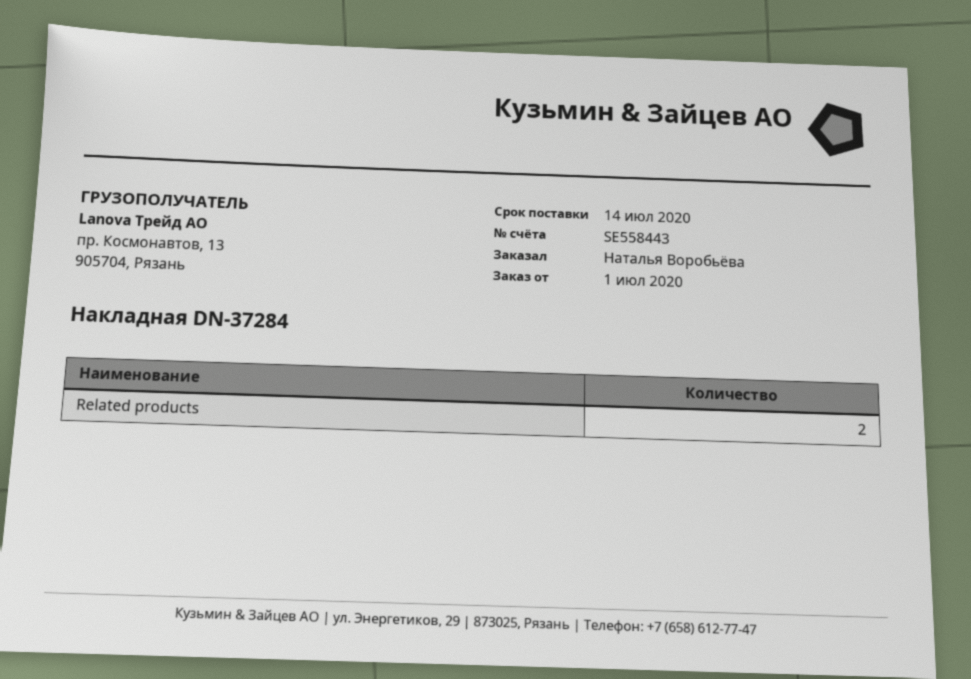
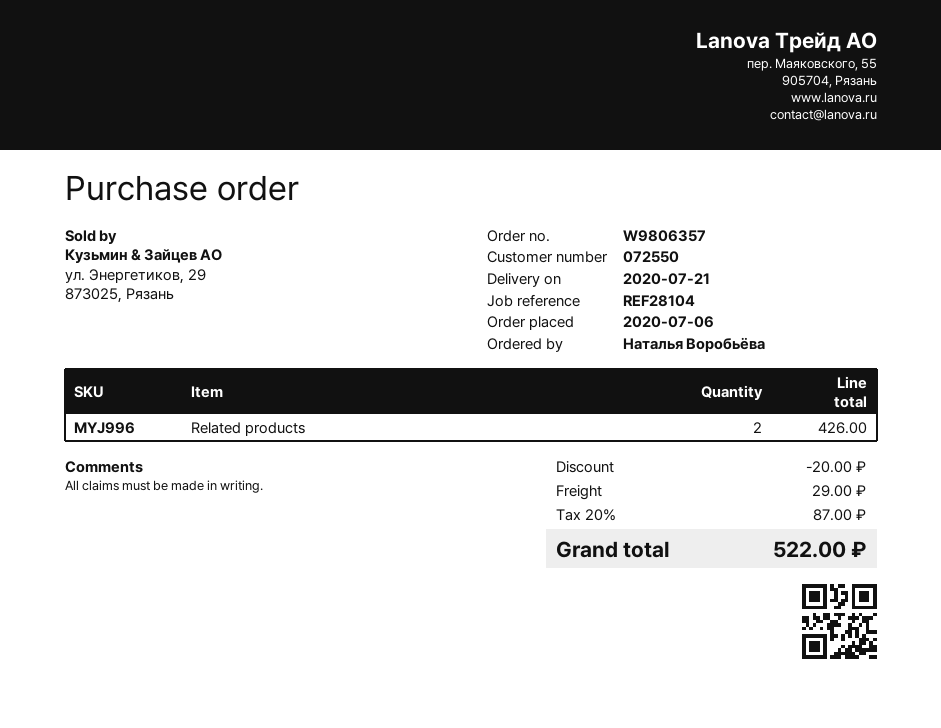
order date: 2020-07-01 -> 2020-07-06
delivery date: 2020-07-14 -> 2020-07-21

